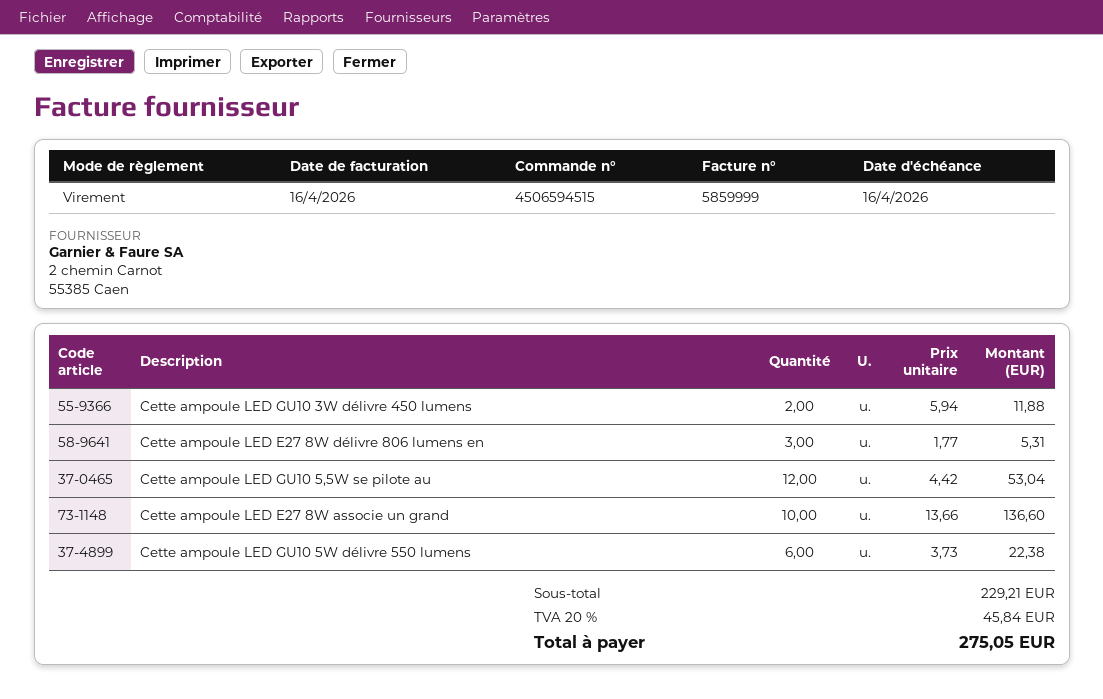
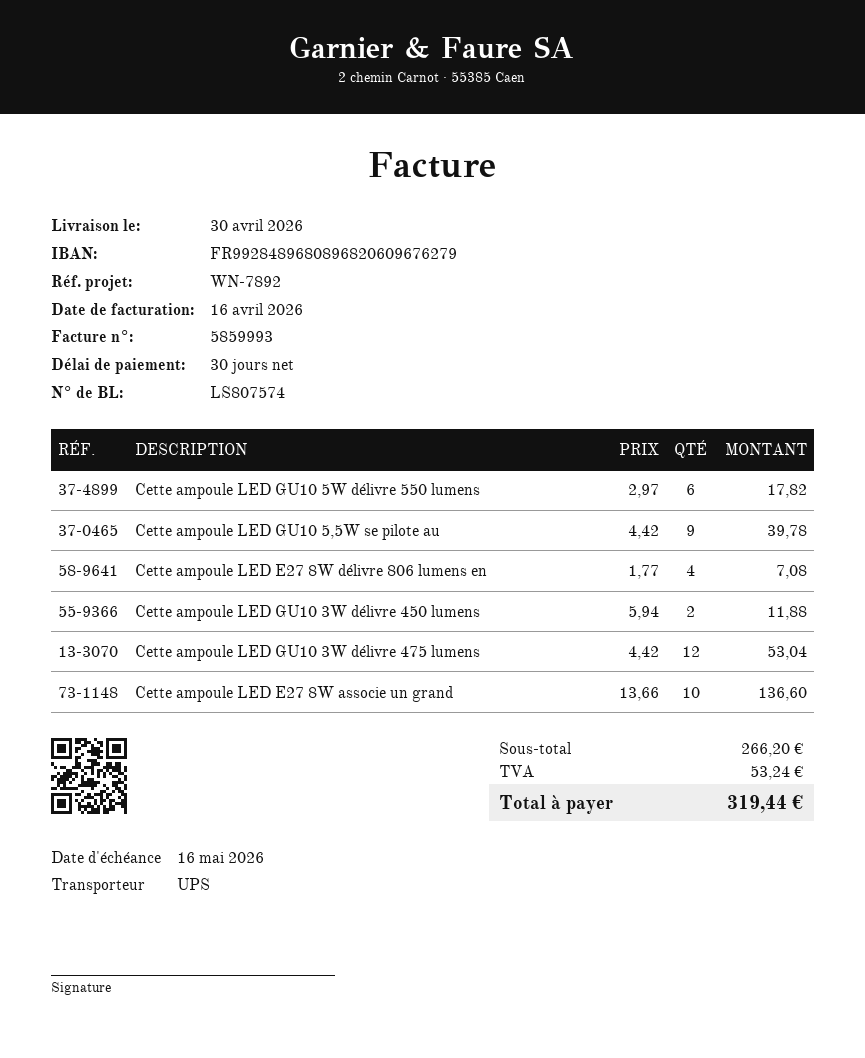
invoice number: 5859999 -> 5859993
due date: 2026-04-16 -> 2026-05-16
Cette ampoule LED E27 8W délivre 806 lumens en: 3 x 1.77 = 5.31 -> 4 x 1.77 = 7.08
Cette ampoule LED GU10 5,5W se pilote au: 12 x 4.42 = 53.04 -> 9 x 4.42 = 39.78
Cette ampoule LED GU10 5W délivre 550 lumens: 6 x 3.73 = 22.38 -> 6 x 2.97 = 17.82
Cette ampoule LED GU10 3W délivre 475 lumens: none -> 12 x 4.42 = 53.04
subtotal: 229.21 -> 266.20
tax: 45.84 -> 53.24
total: 275.05 -> 319.44

